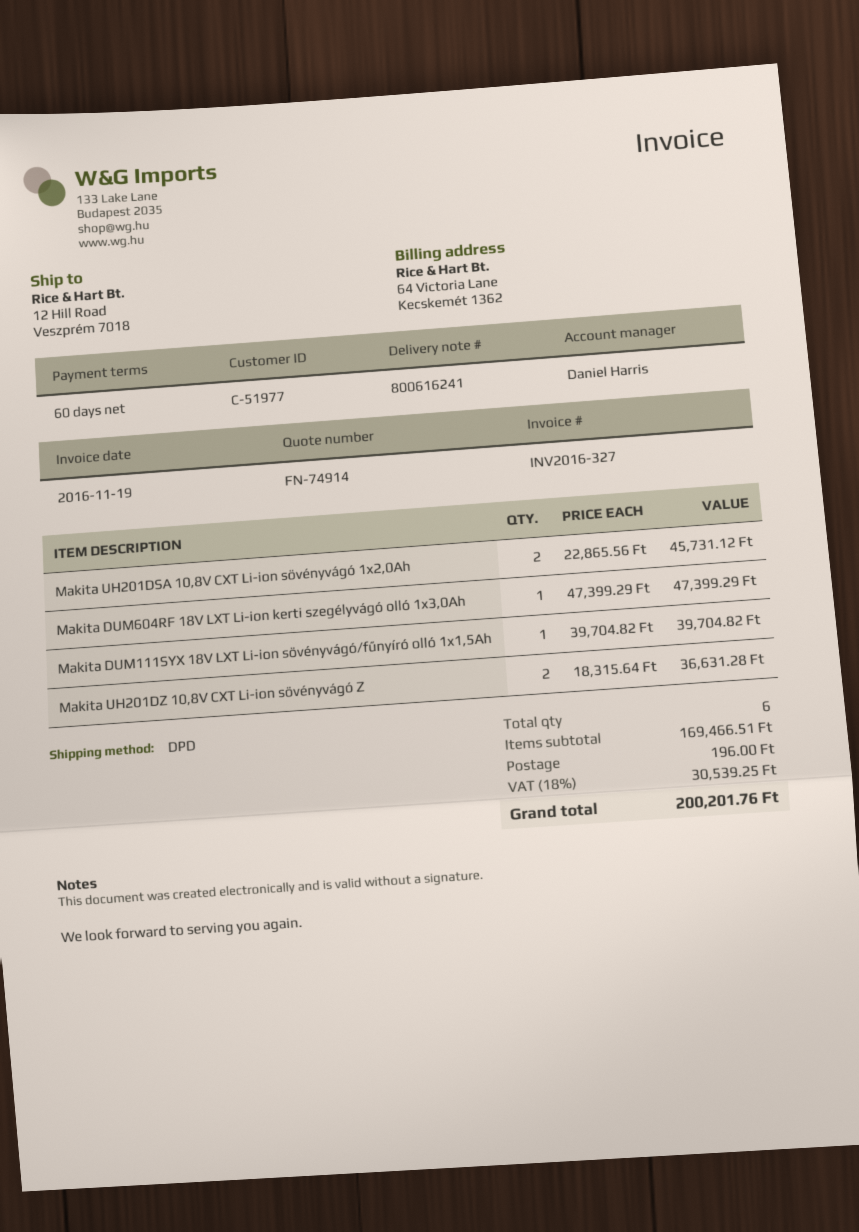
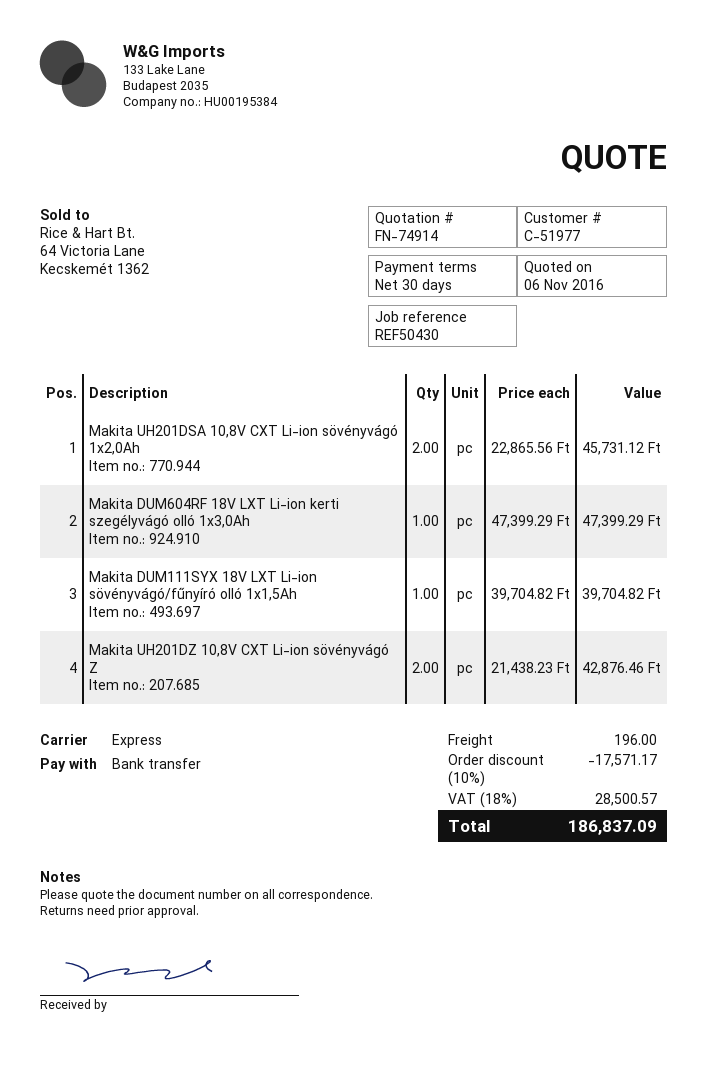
payment terms: 60 days -> 30 days
shipping method: DPD -> express
Makita UH201DZ 10,8V CXT Li-ion sövényvágó Z: 2 x 18315.64 = 36631.28 -> 2 x 21438.23 = 42876.46
discount: none -> 10% = 17571.17
tax: 18% = 30539.25 -> 18% = 28500.57
total: 200201.76 -> 186837.09

